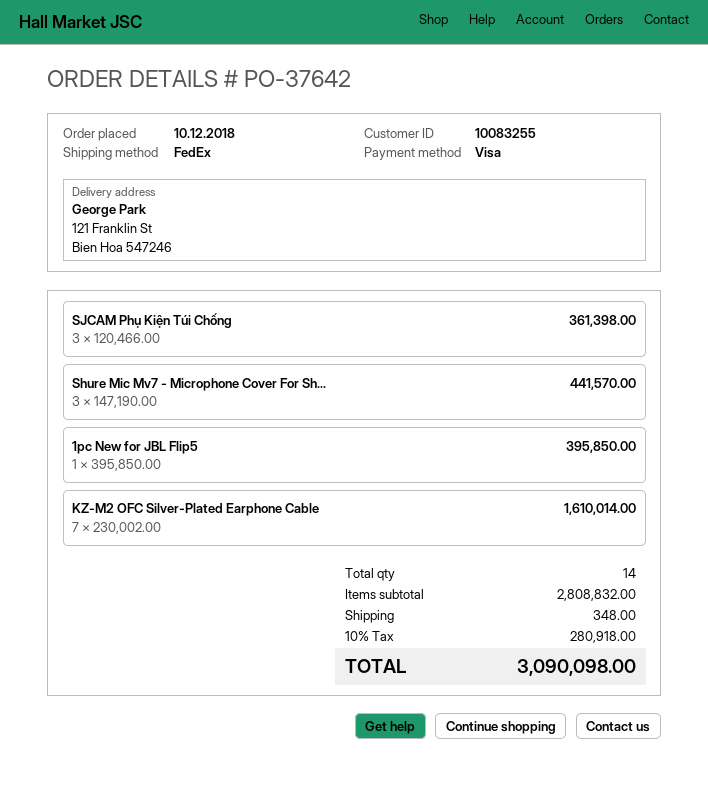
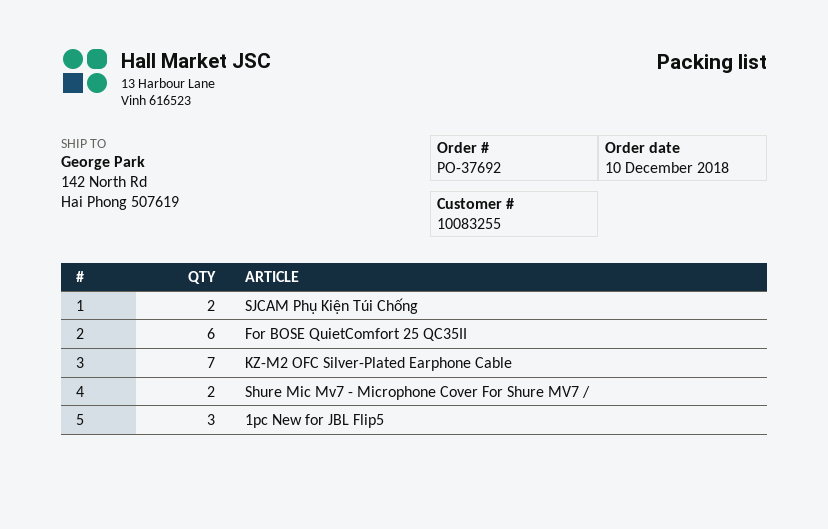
order number: PO-37642 -> PO-37692
ship to: 121 Franklin St, Bien Hoa 547246 -> 142 North Rd, Hai Phong 507619
SJCAM Phụ Kiện Túi Chống: 3 -> 2
Shure Mic Mv7 - Microphone Cover For Sh...: 3 -> 2
1pc New for JBL Flip5: 1 -> 3
For BOSE QuietComfort 25 QC35II: none -> 6

